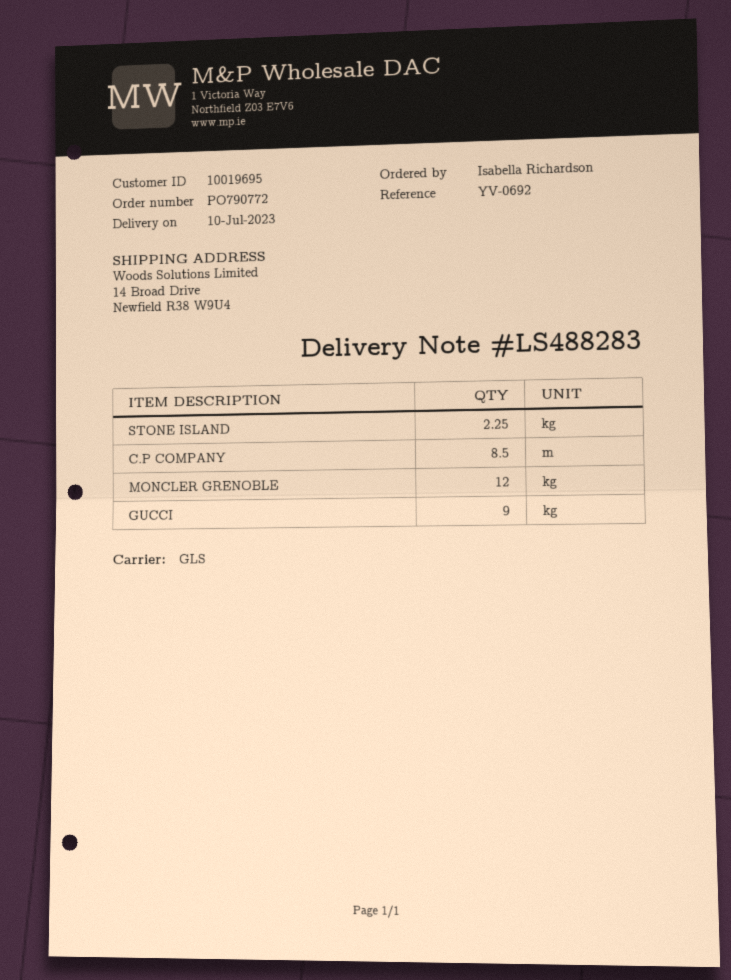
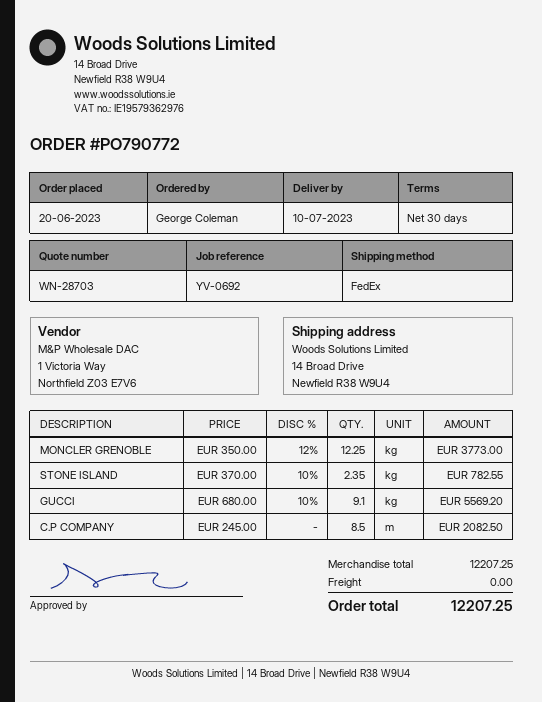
ordered by: Isabella Richardson -> George Coleman
shipping method: GLS -> FedEx
STONE ISLAND: 2.25 -> 2.35
MONCLER GRENOBLE: 12 -> 12.25
GUCCI: 9 -> 9.1

